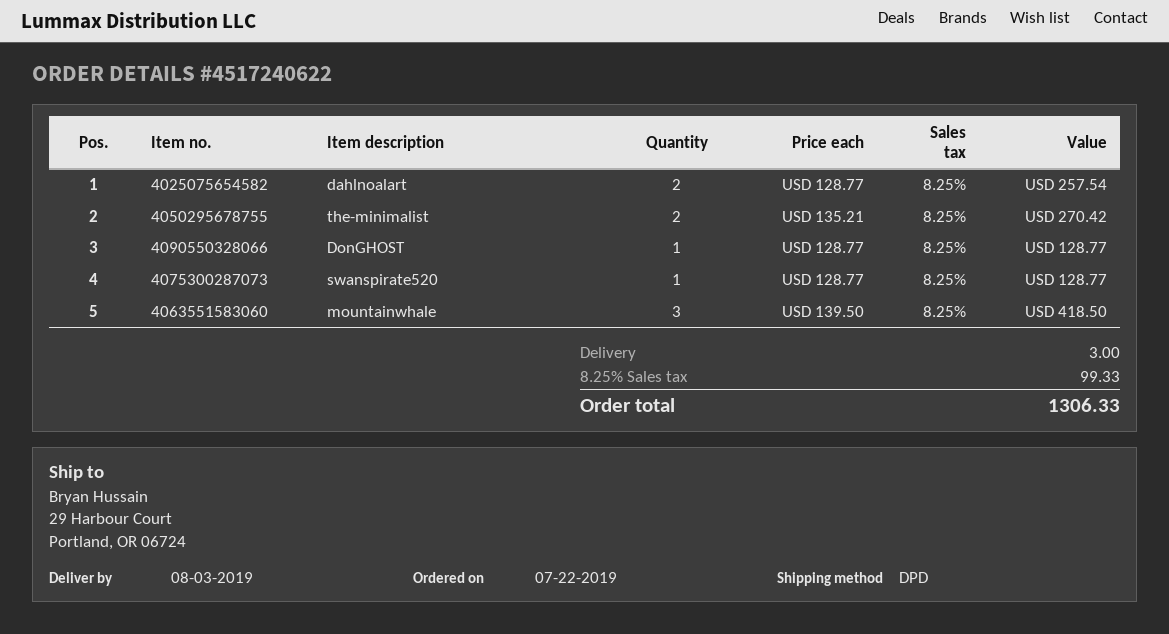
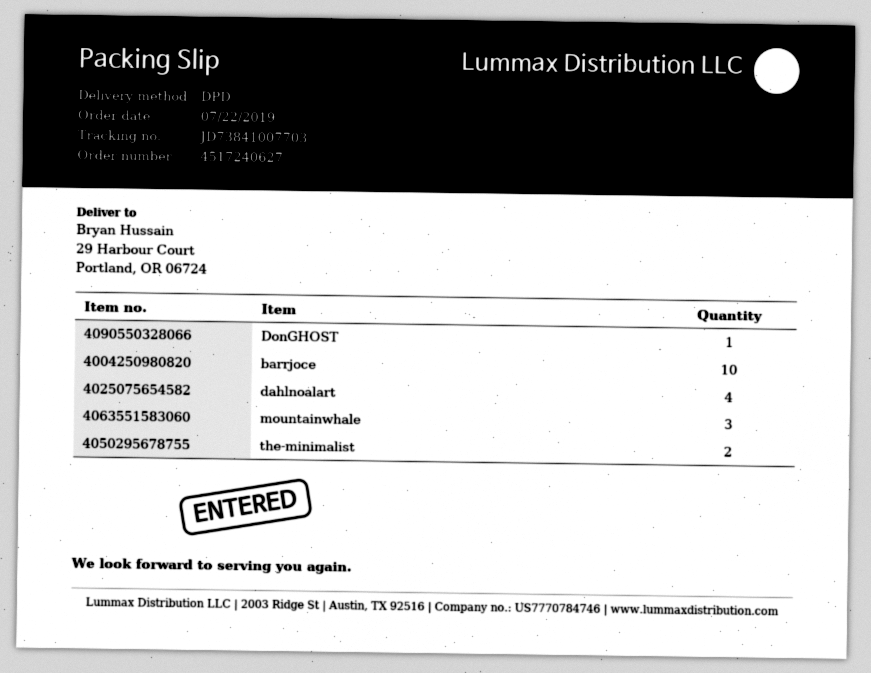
order number: 4517240622 -> 4517240627
dahlnoalart: 2 -> 4
swanspirate520: 1 -> none
barrjoce: none -> 10

